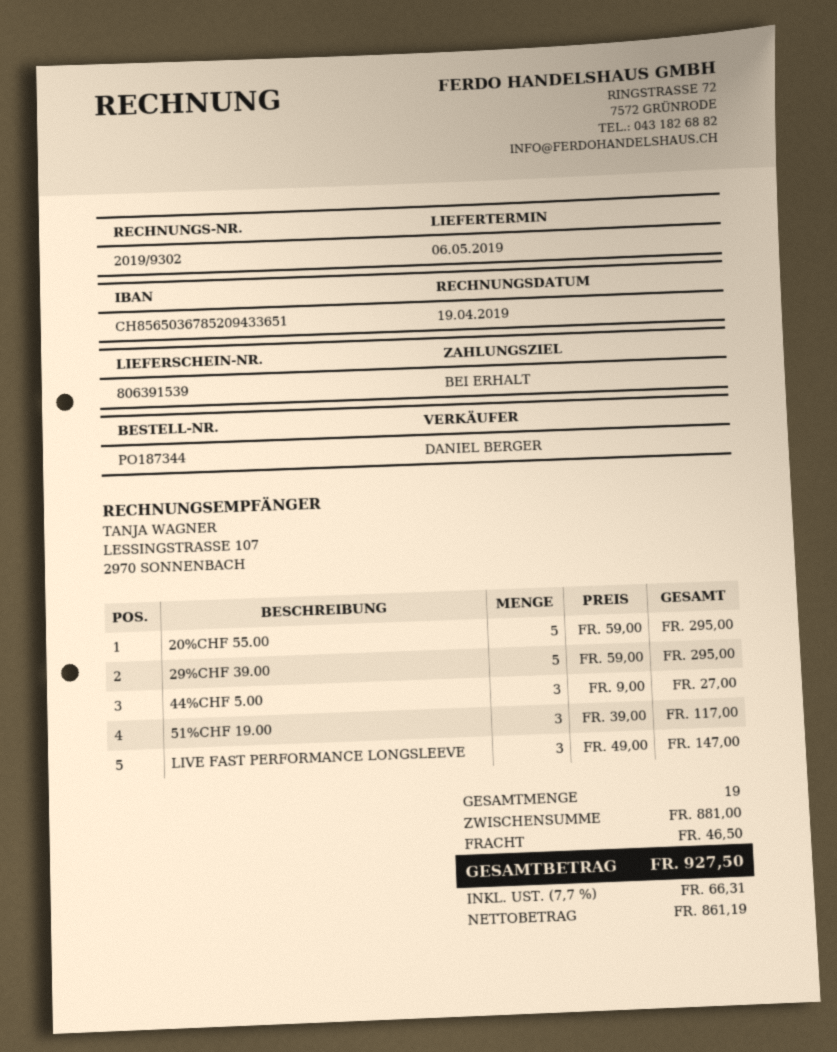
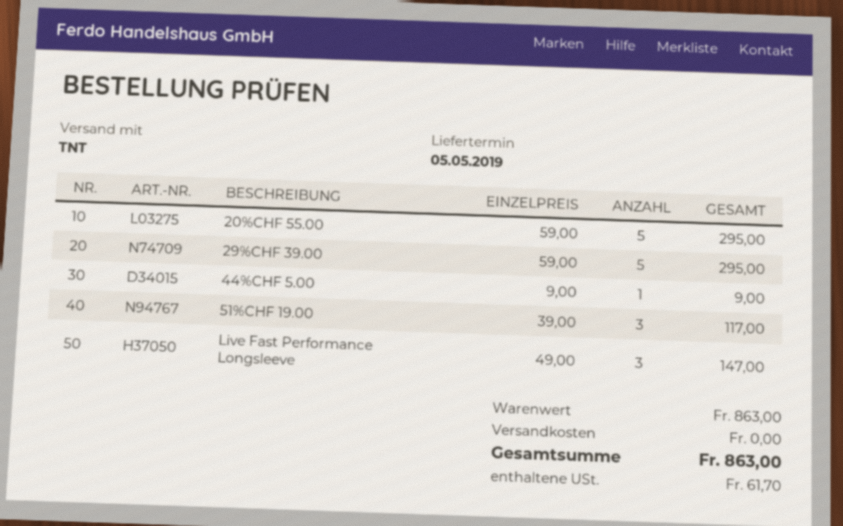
delivery date: 2019-05-06 -> 2019-05-05
44%CHF 5.00: 3 x 9.00 = 27.00 -> 1 x 9.00 = 9.00
subtotal: 881.00 -> 863.00
shipping: 46.50 -> 0.00
tax: 66.31 -> 61.70
total: 927.50 -> 863.00

